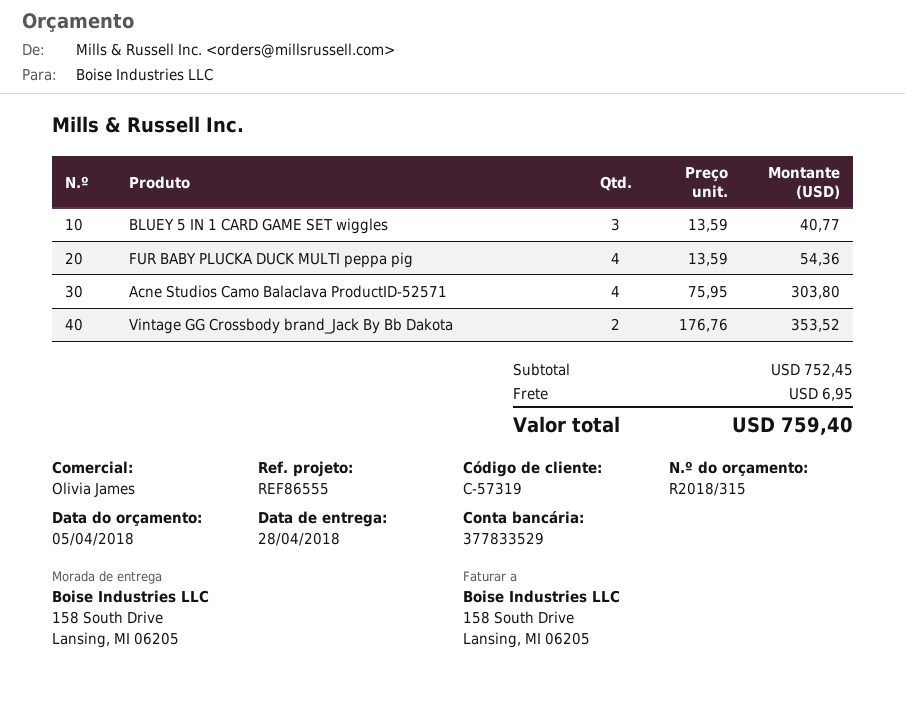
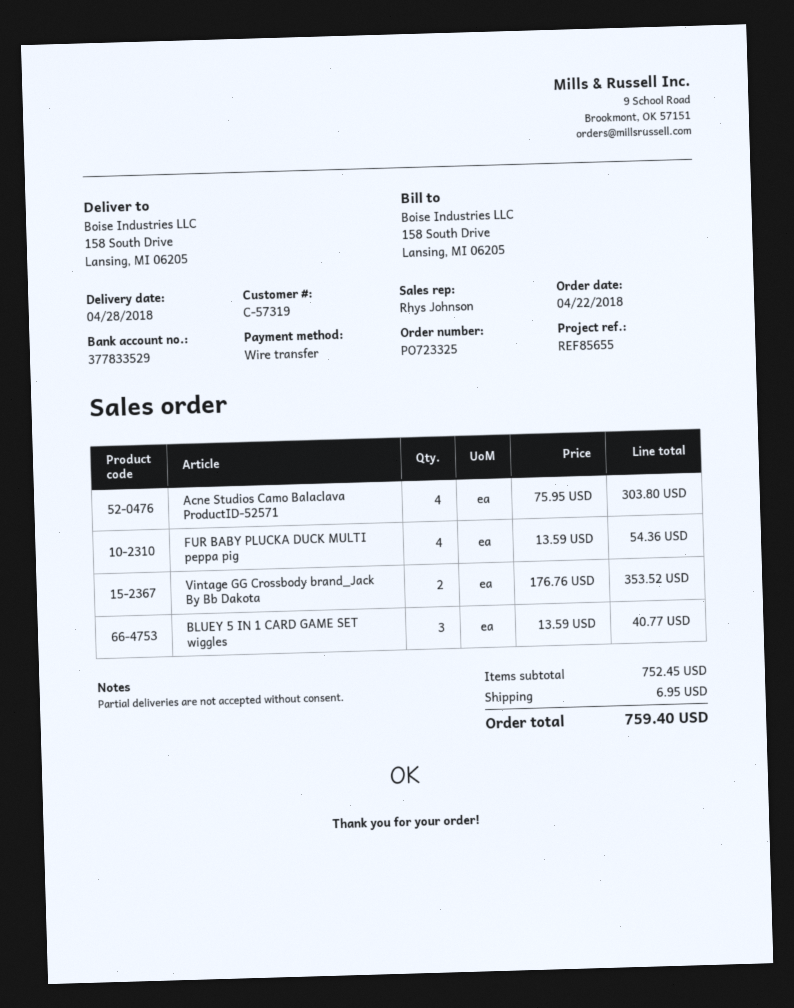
reference: REF86555 -> REF85655
sales rep: Olivia James -> Rhys Johnson

